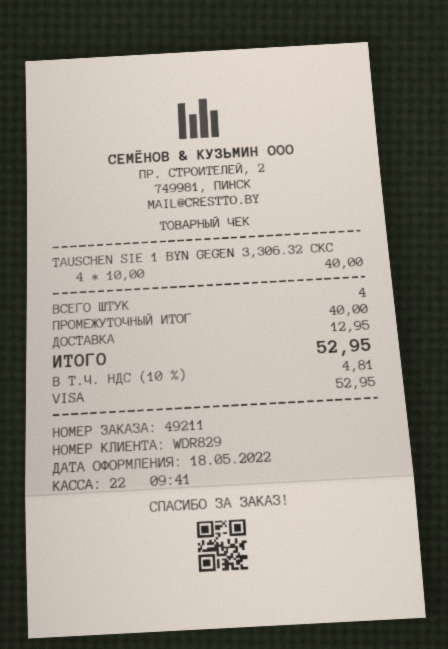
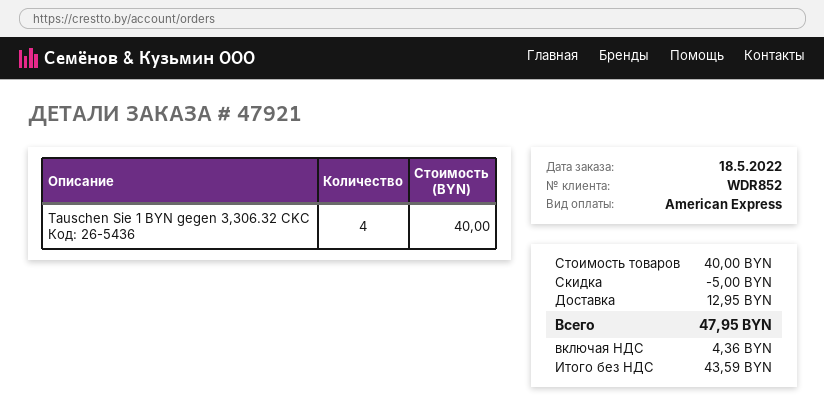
order number: 49211 -> 47921
customer number: WDR829 -> WDR852
payment method: Visa -> American Express
discount: none -> 5.00
tax: 4.81 -> 4.36
total: 52.95 -> 47.95

